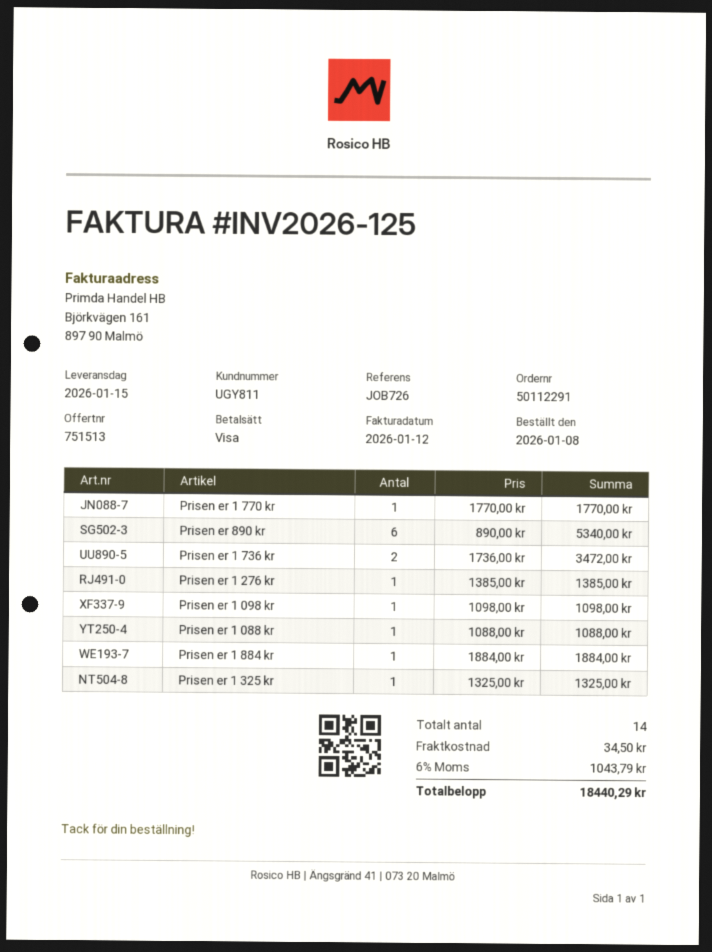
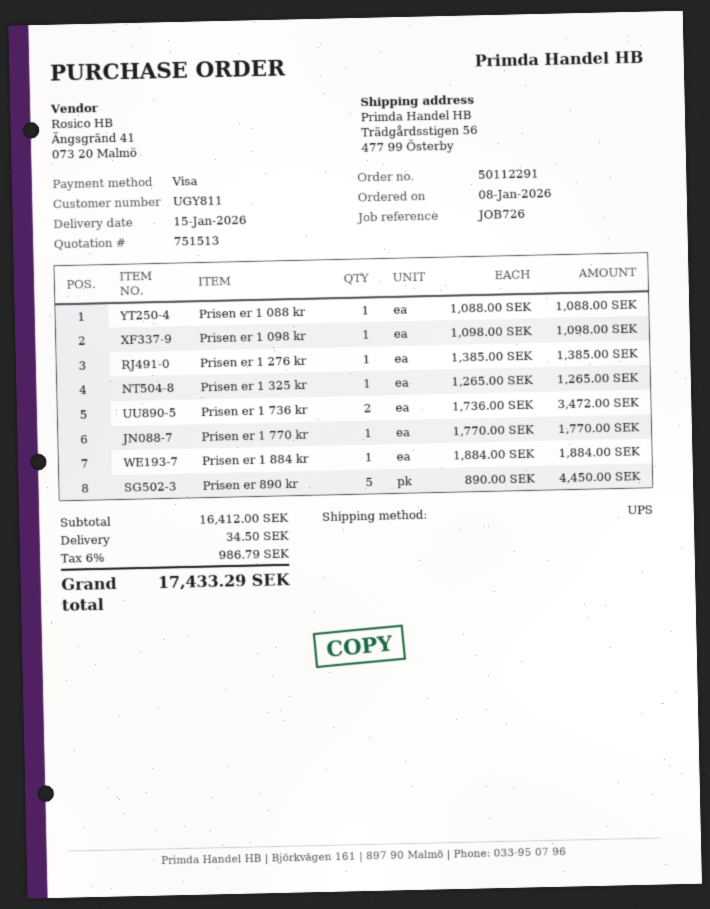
Prisen er 890 kr: 6 x 890.00 = 5340.00 -> 5 x 890.00 = 4450.00
Prisen er 1 325 kr: 1 x 1325.00 = 1325.00 -> 1 x 1265.00 = 1265.00
tax: 6% = 1043.79 -> 6% = 986.79
total: 18440.29 -> 17433.29

